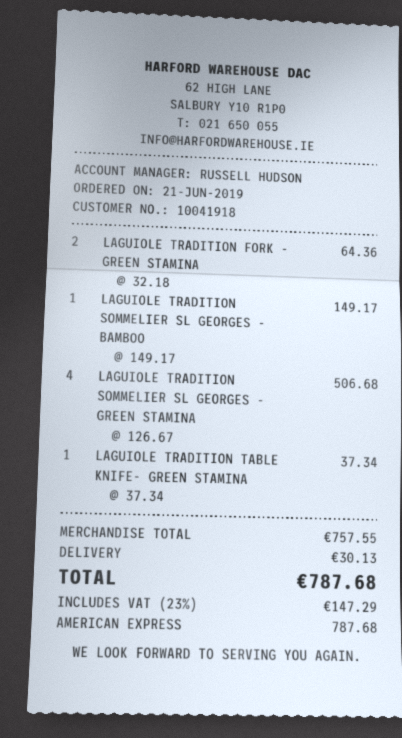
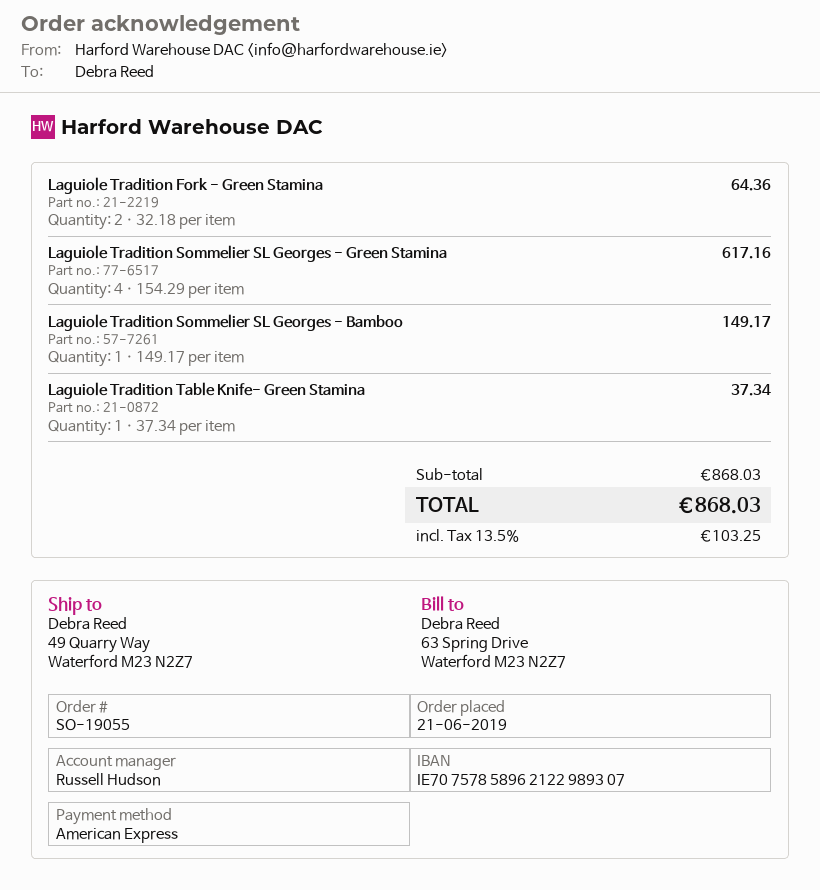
LAGUIOLE TRADITION SOMMELIER SL GEORGES - GREEN STAMINA: 4 x 126.67 = 506.68 -> 4 x 154.29 = 617.16
subtotal: 757.55 -> 868.03
shipping: 30.13 -> none
tax: 23% = 147.29 -> 13.5% = 103.25
total: 787.68 -> 868.03

